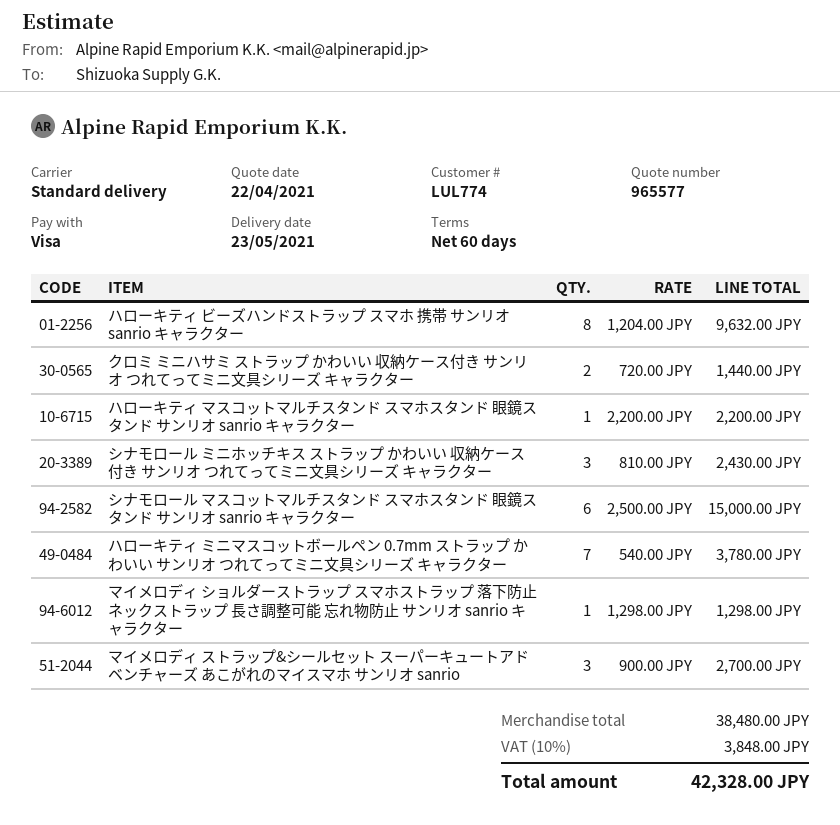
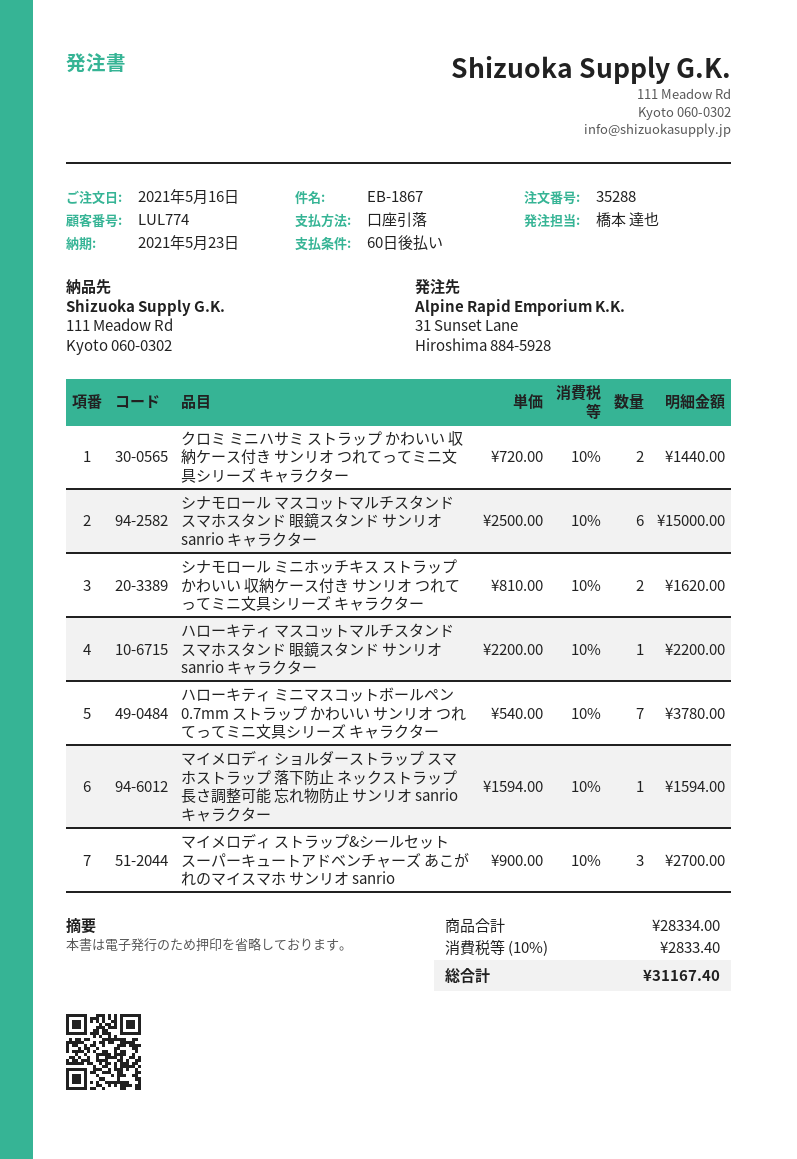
payment method: Visa -> direct debit
ハローキティ ビーズハンドストラップ スマホ 携帯 サンリオ sanrio キャラクター: 8 x 1204.00 = 9632.00 -> none
シナモロール ミニホッチキス ストラップ かわいい 収納ケース付き サンリオ つれてってミニ文具シリーズ キャラクター: 3 x 810.00 = 2430.00 -> 2 x 810.00 = 1620.00
マイメロディ ショルダーストラップ スマホストラップ 落下防止 ネックストラップ 長さ調整可能 忘れ物防止 サンリオ sanrio キャラクター: 1 x 1298.00 = 1298.00 -> 1 x 1594.00 = 1594.00
subtotal: 38480.00 -> 28334.00
tax: 10% = 3848.00 -> 10% = 2833.40
total: 42328.00 -> 31167.40

